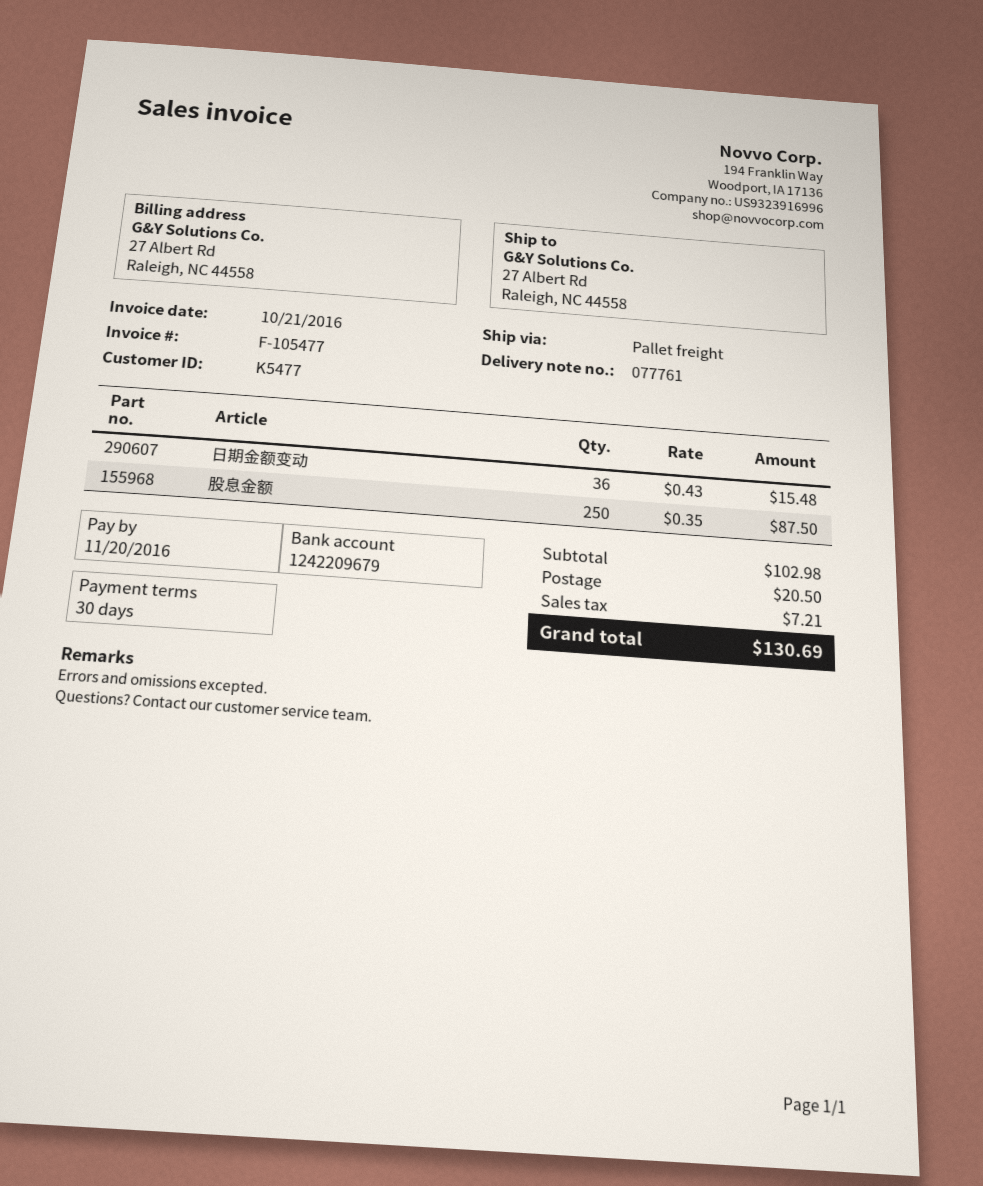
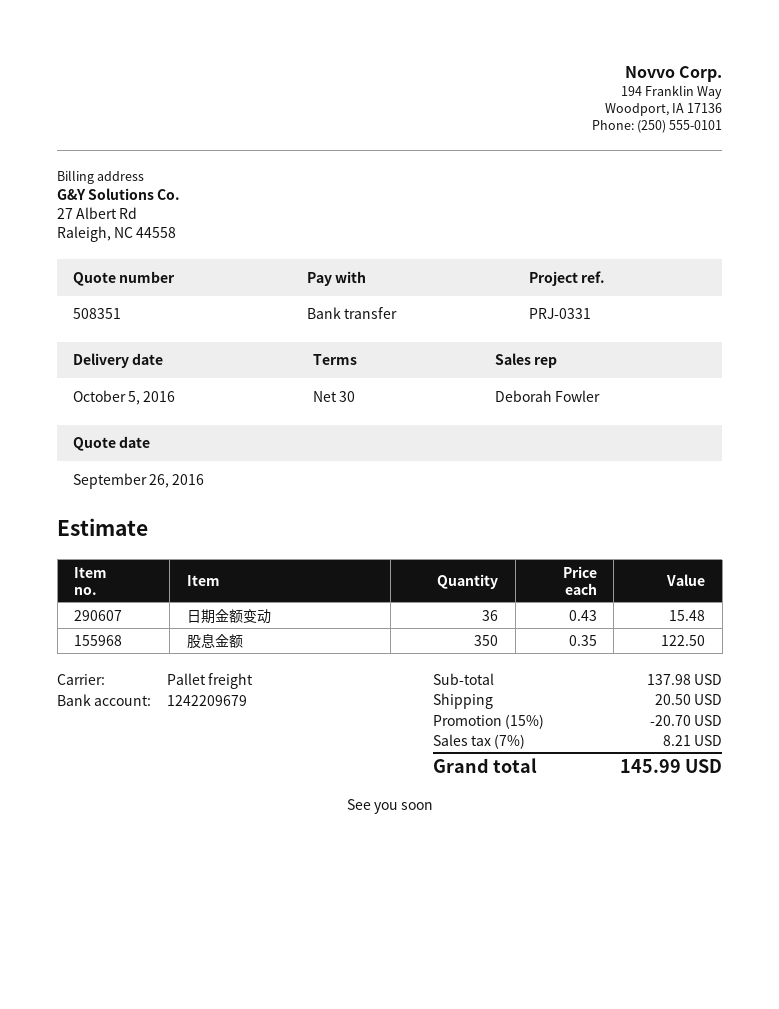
股息金额: 250 x 0.35 = 87.50 -> 350 x 0.35 = 122.50
subtotal: 102.98 -> 137.98
discount: none -> 15% = 20.70
tax: 7.21 -> 8.21
total: 130.69 -> 145.99

